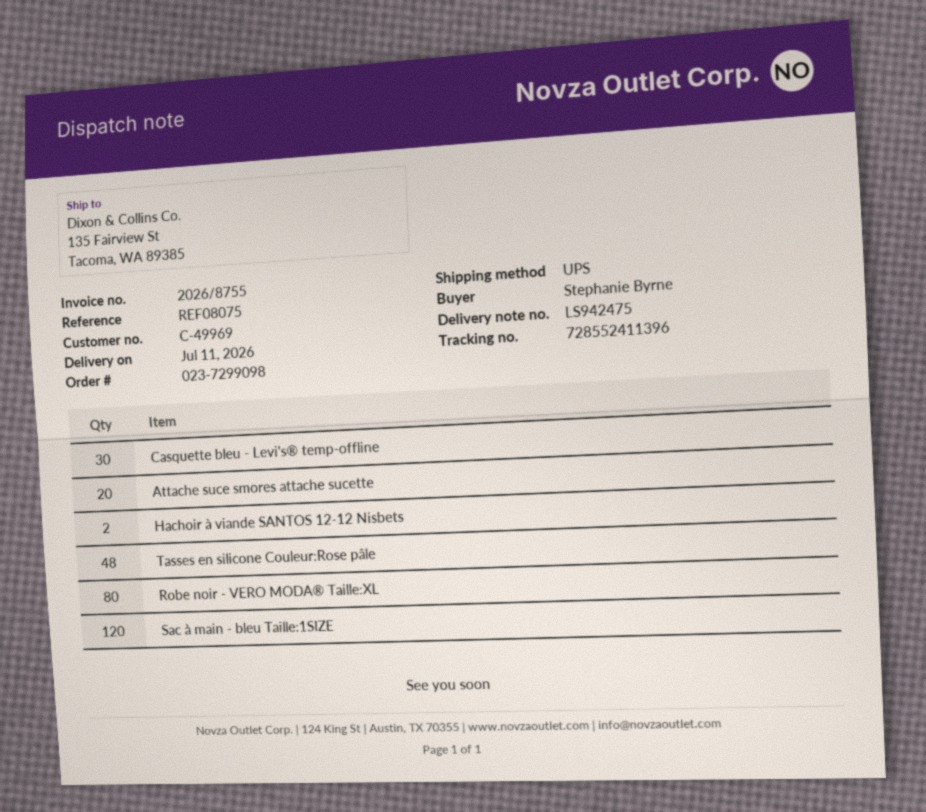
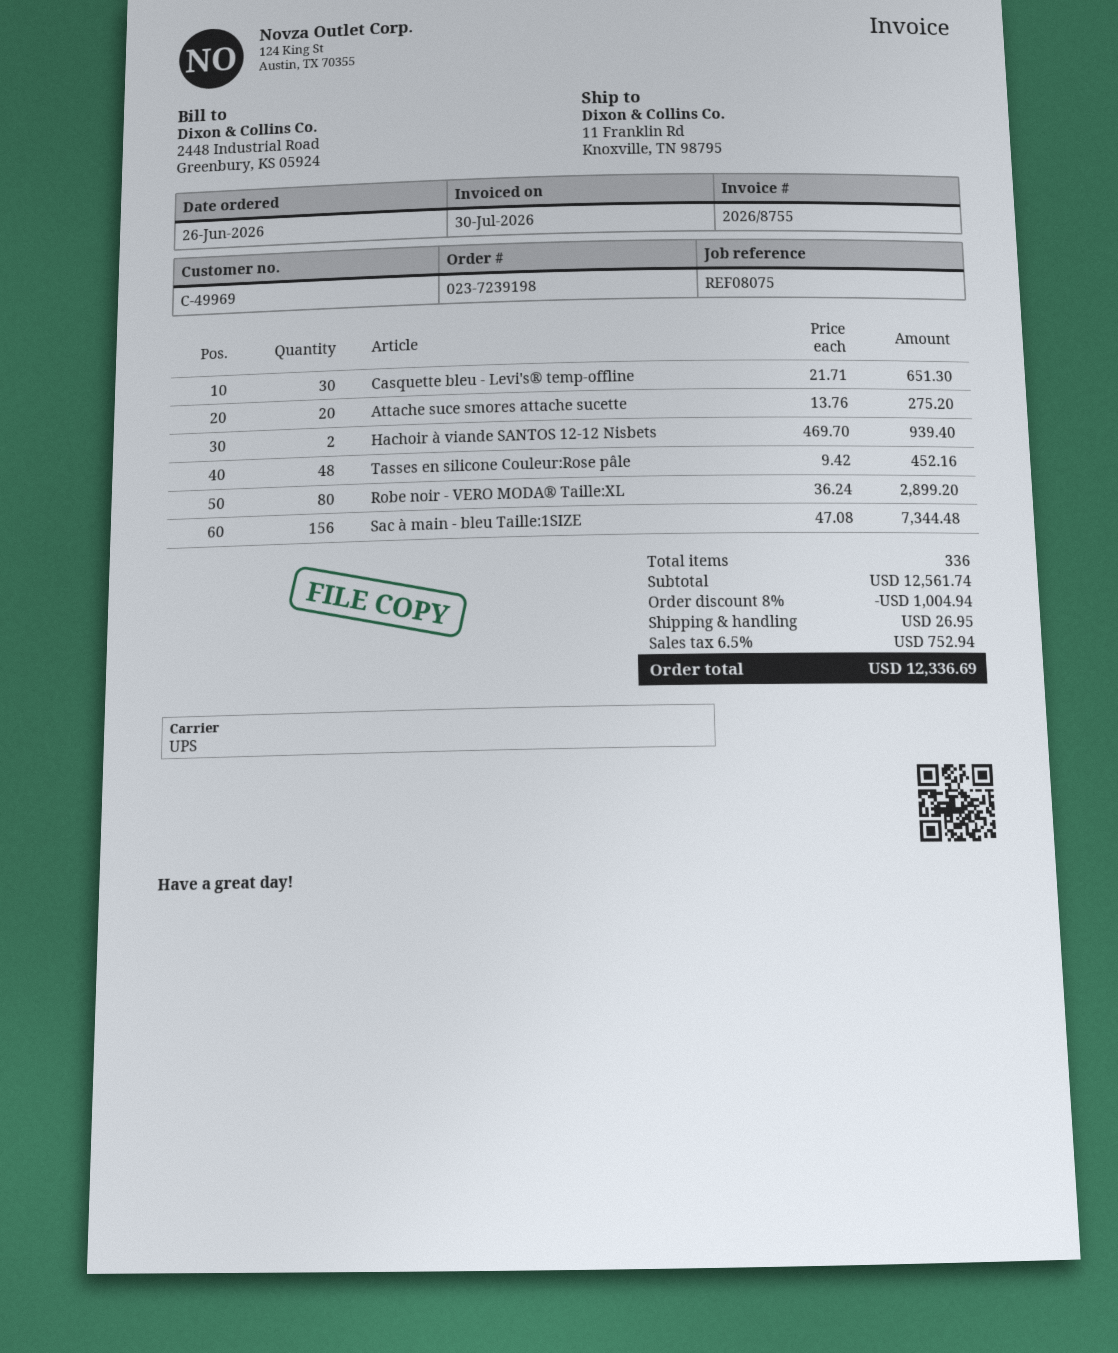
order number: 023-7299098 -> 023-7239198
ship to: 135 Fairview St, Tacoma, WA 89385 -> 11 Franklin Rd, Knoxville, TN 98795
Sac à main - bleu Taille:1SIZE: 120 -> 156

